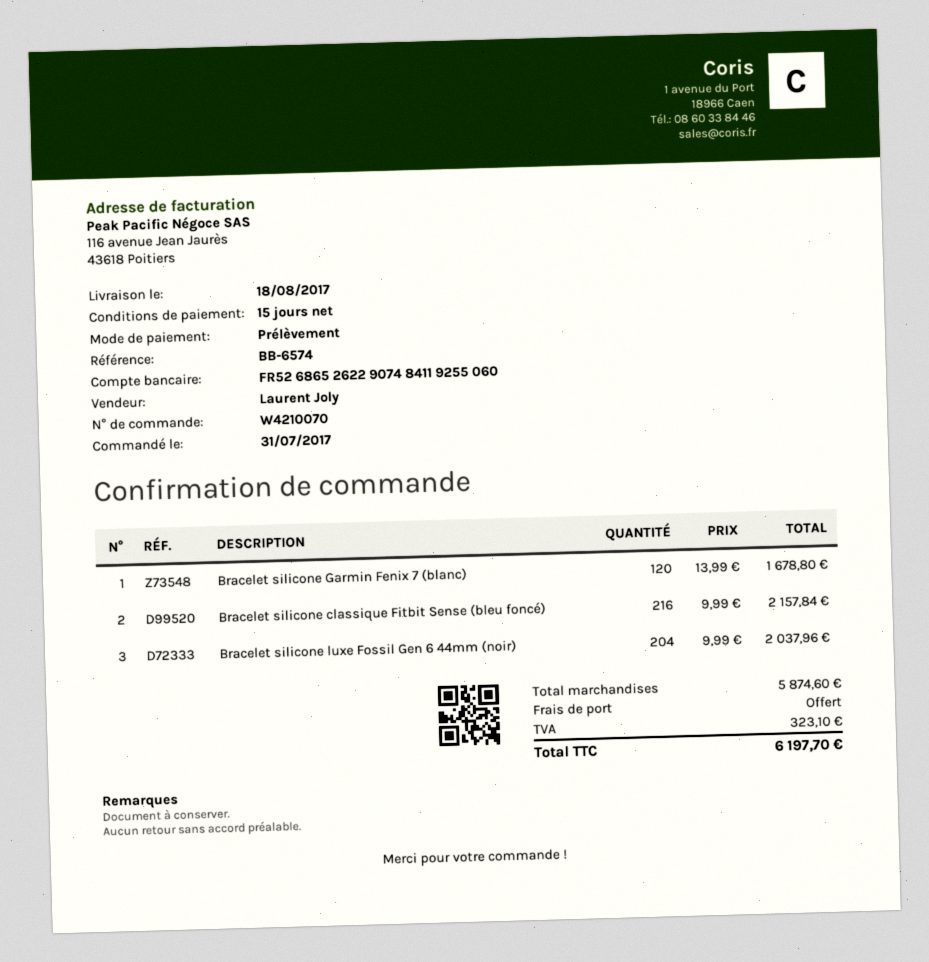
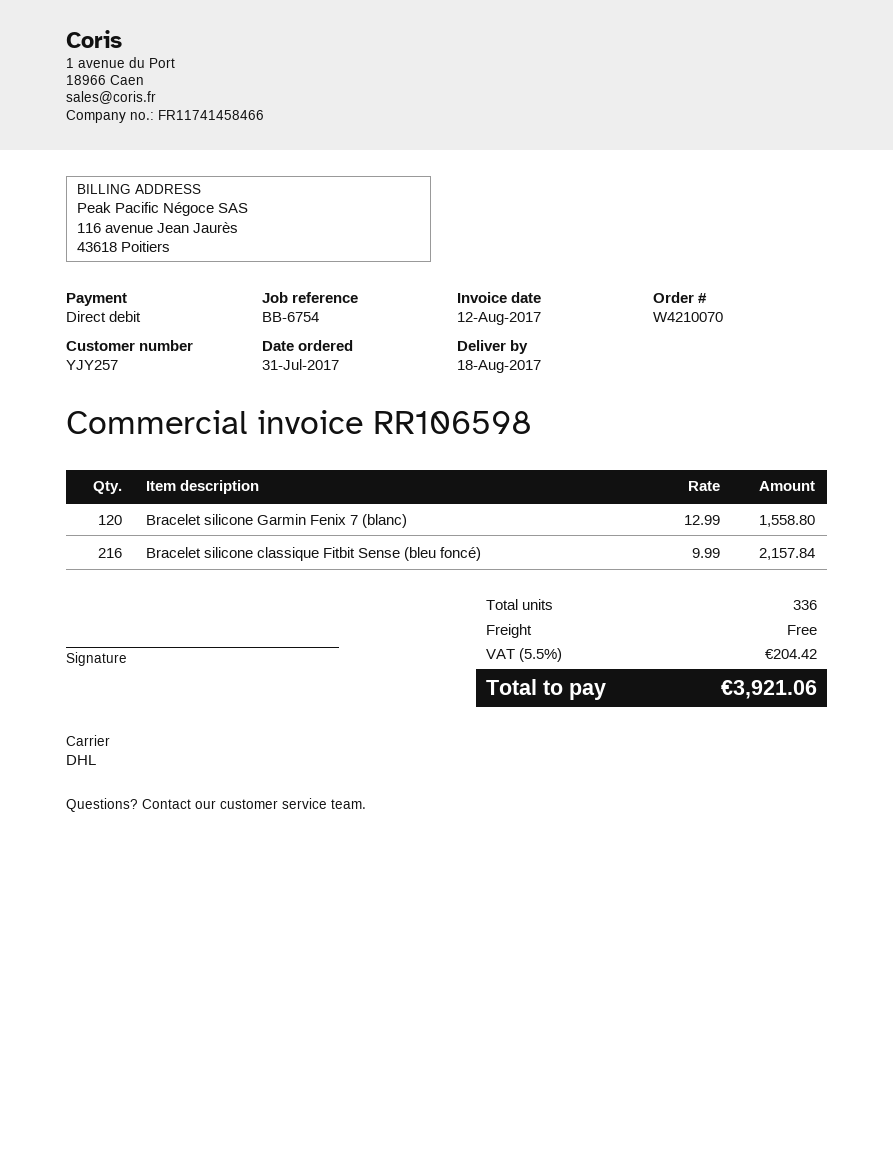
reference: BB-6574 -> BB-6754
Bracelet silicone Garmin Fenix 7 (blanc): 120 x 13.99 = 1678.80 -> 120 x 12.99 = 1558.80
Bracelet silicone luxe Fossil Gen 6 44mm (noir): 204 x 9.99 = 2037.96 -> none
tax: 323.10 -> 204.42
total: 6197.70 -> 3921.06

